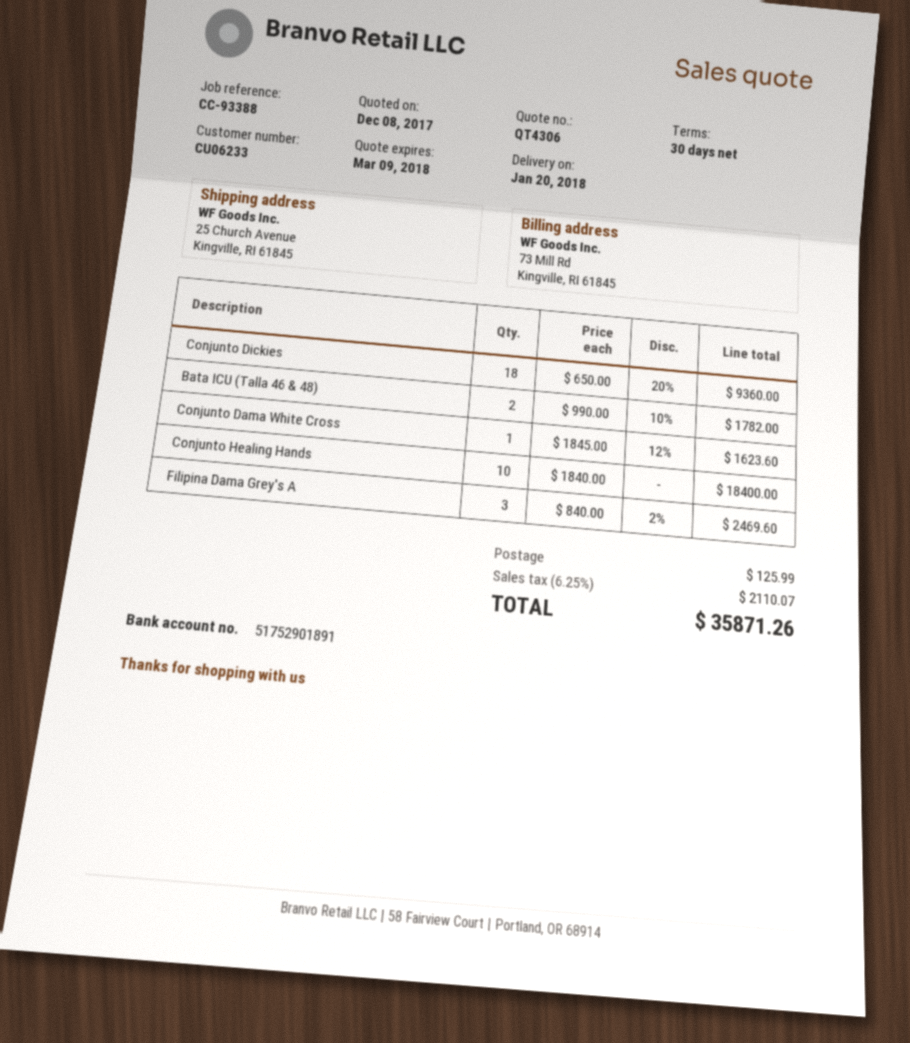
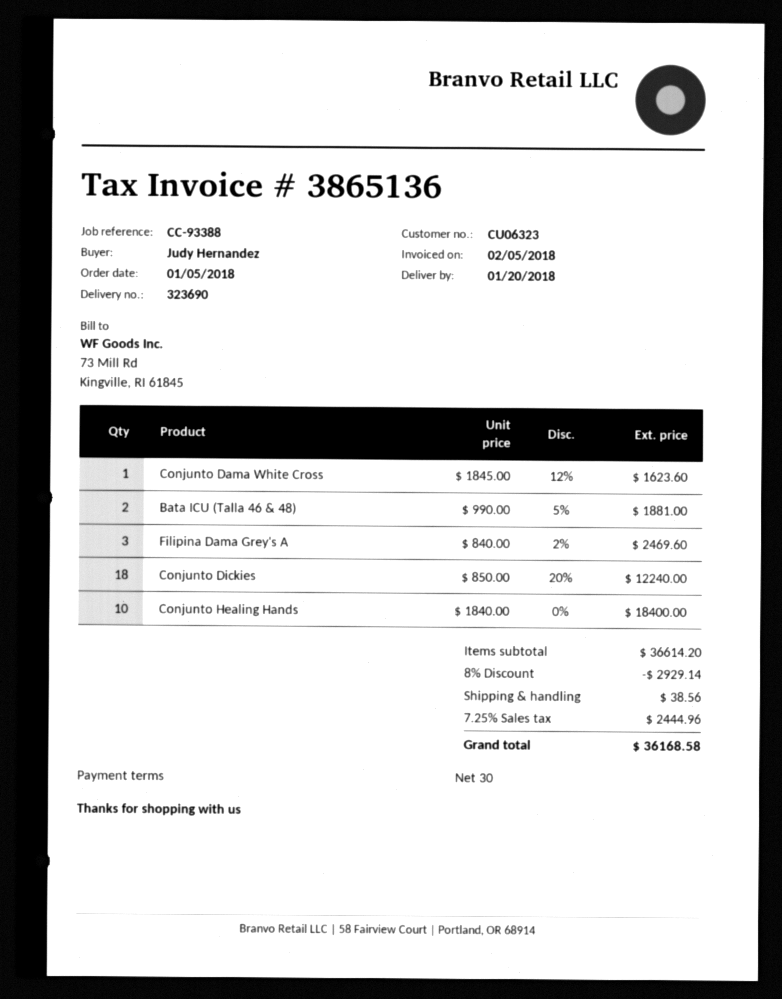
customer number: CU06233 -> CU06323
Conjunto Dickies: 18 x 650.00 - 20% = 9360.00 -> 18 x 850.00 - 20% = 12240.00
Bata ICU (Talla 46 & 48): 2 x 990.00 - 10% = 1782.00 -> 2 x 990.00 - 5% = 1881.00
discount: none -> 8% = 2929.14
shipping: 125.99 -> 38.56
tax: 6.25% = 2110.07 -> 7.25% = 2444.96
total: 35871.26 -> 36168.58

